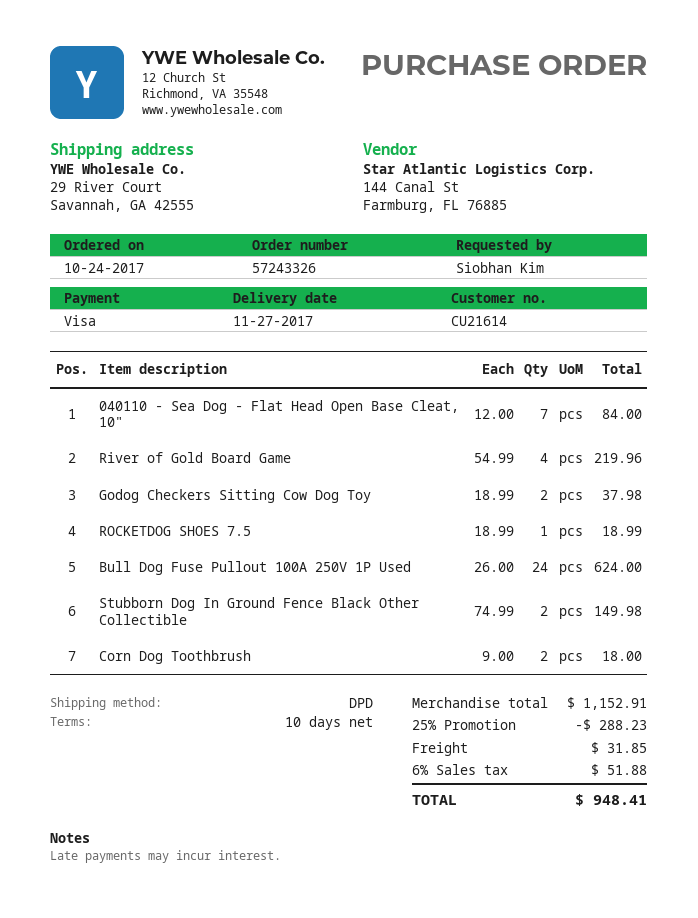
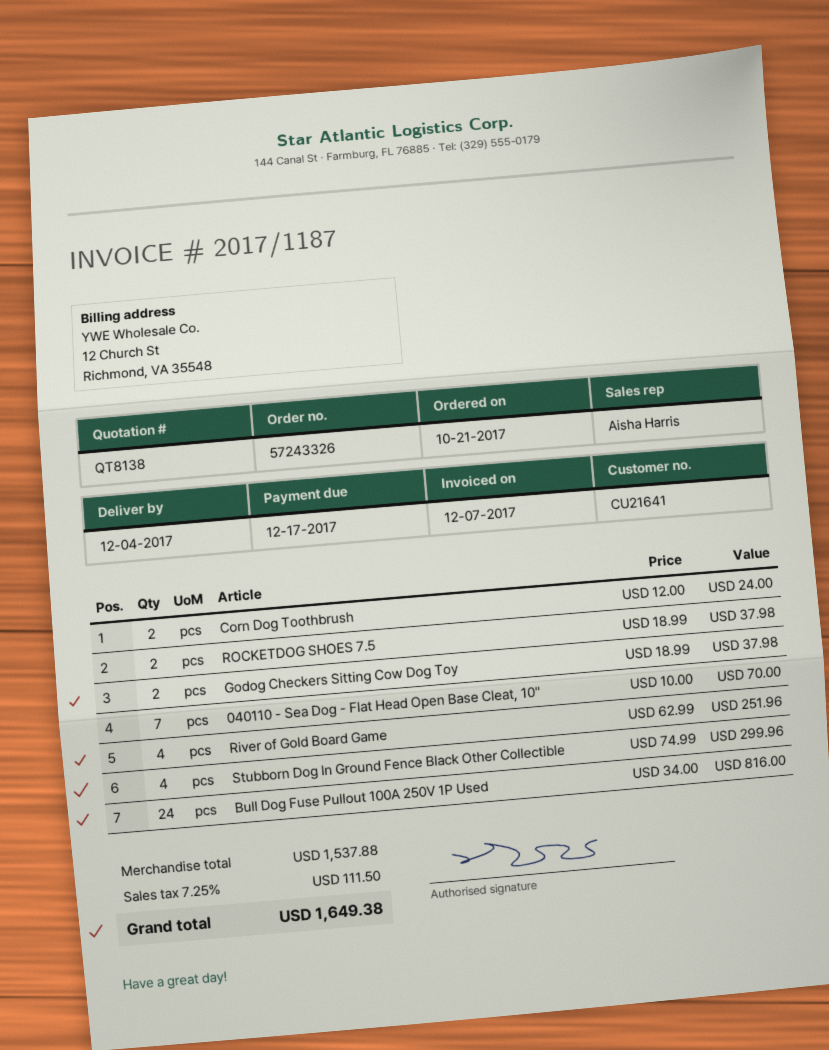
order date: 2017-10-24 -> 2017-10-21
delivery date: 2017-11-27 -> 2017-12-04
customer number: CU21614 -> CU21641
040110 - Sea Dog - Flat Head Open Base Cleat, 10": 7 x 12.00 = 84.00 -> 7 x 10.00 = 70.00
River of Gold Board Game: 4 x 54.99 = 219.96 -> 4 x 62.99 = 251.96
ROCKETDOG SHOES 7.5: 1 x 18.99 = 18.99 -> 2 x 18.99 = 37.98
Bull Dog Fuse Pullout 100A 250V 1P Used: 24 x 26.00 = 624.00 -> 24 x 34.00 = 816.00
Stubborn Dog In Ground Fence Black Other Collectible: 2 x 74.99 = 149.98 -> 4 x 74.99 = 299.96
Corn Dog Toothbrush: 2 x 9.00 = 18.00 -> 2 x 12.00 = 24.00
subtotal: 1152.91 -> 1537.88
discount: 25% = 288.23 -> none
shipping: 31.85 -> none
tax: 6% = 51.88 -> 7.25% = 111.50
total: 948.41 -> 1649.38

